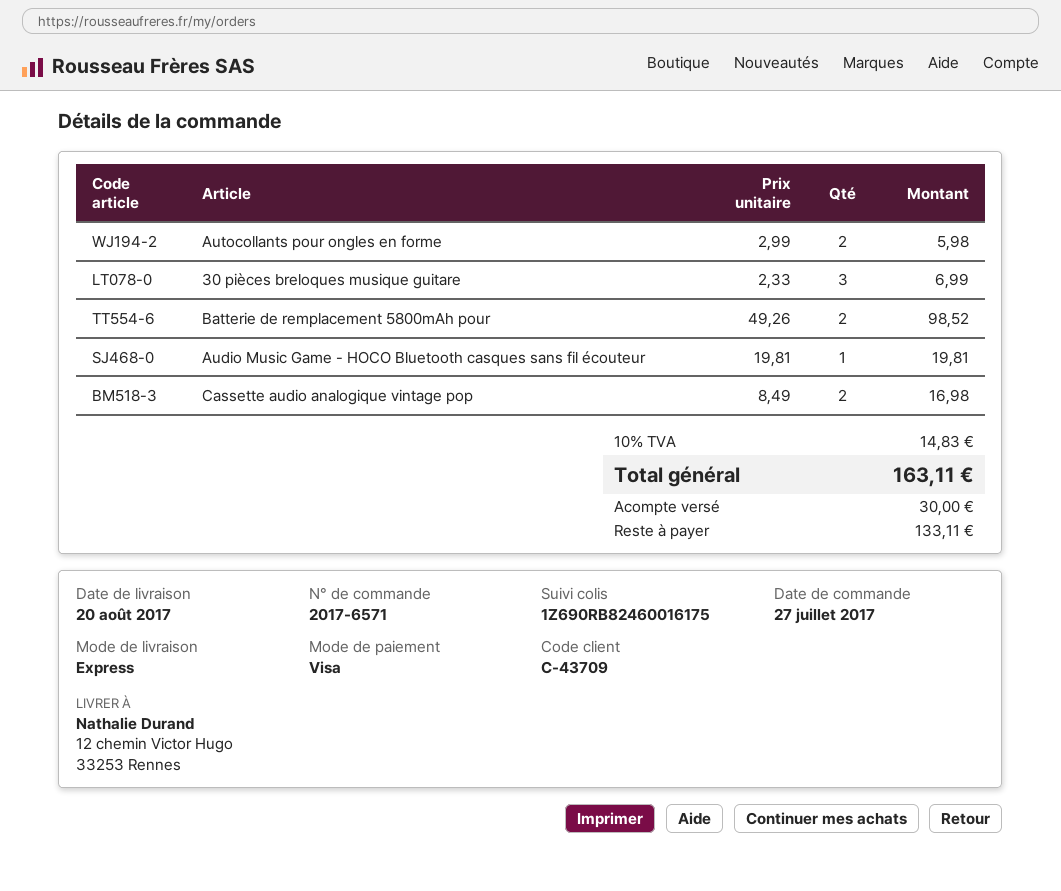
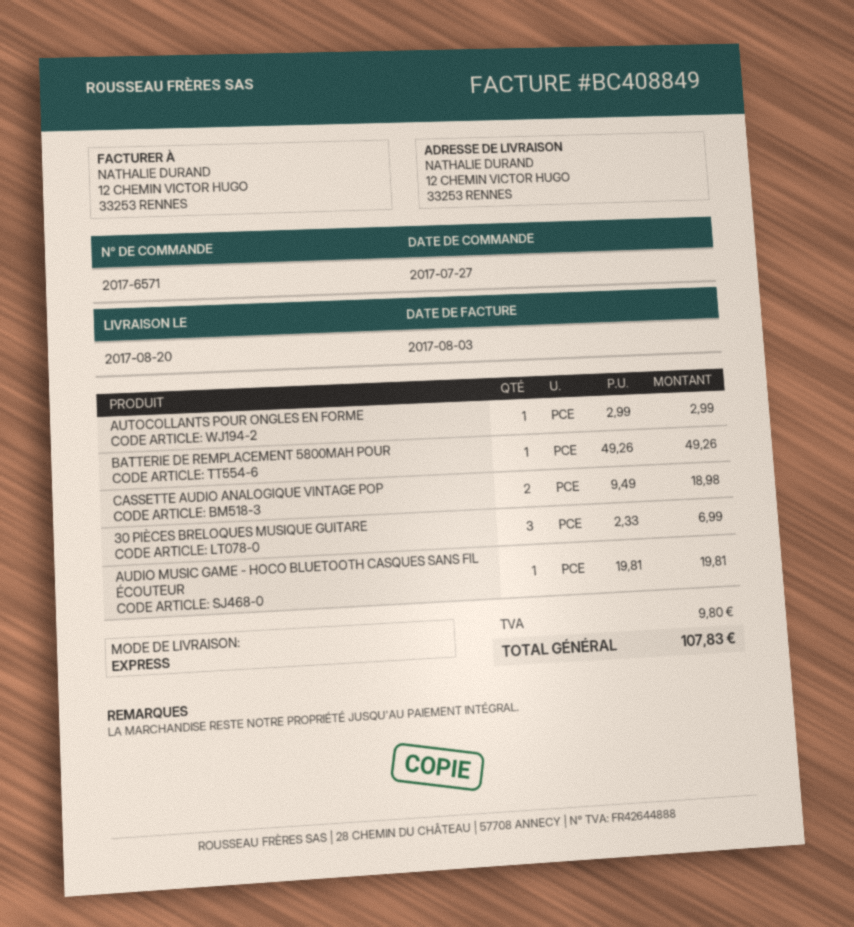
Autocollants pour ongles en forme: 2 x 2.99 = 5.98 -> 1 x 2.99 = 2.99
Batterie de remplacement 5800mAh pour: 2 x 49.26 = 98.52 -> 1 x 49.26 = 49.26
Cassette audio analogique vintage pop: 2 x 8.49 = 16.98 -> 2 x 9.49 = 18.98
tax: 14.83 -> 9.80
total: 163.11 -> 107.83

